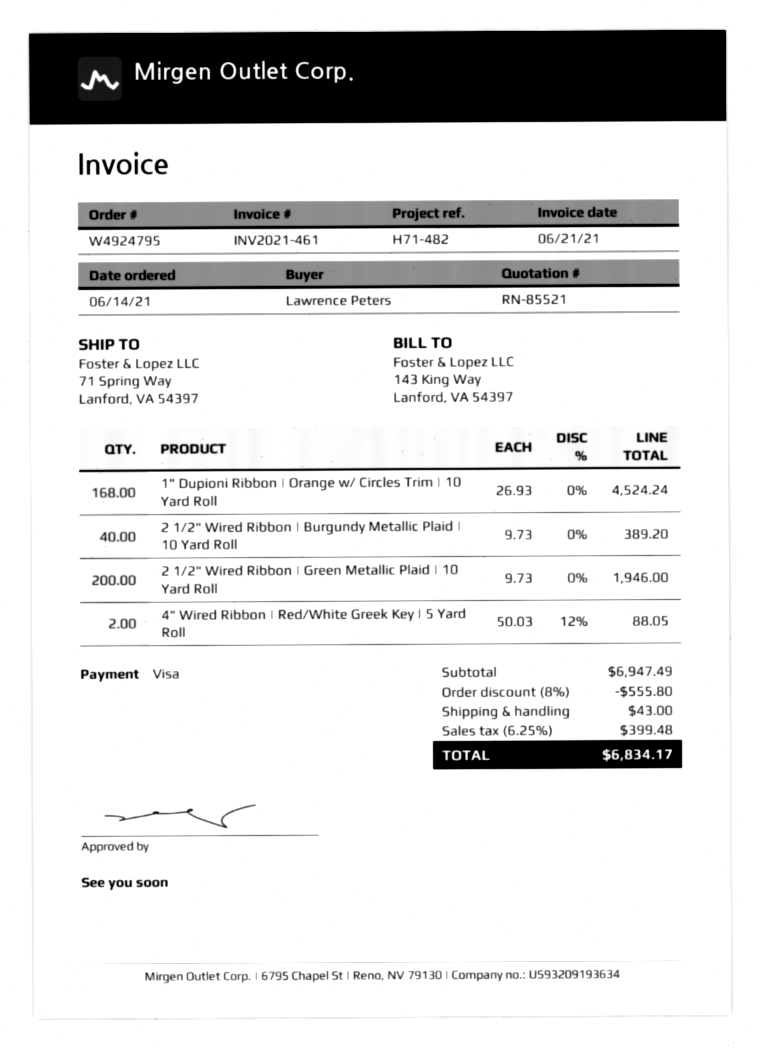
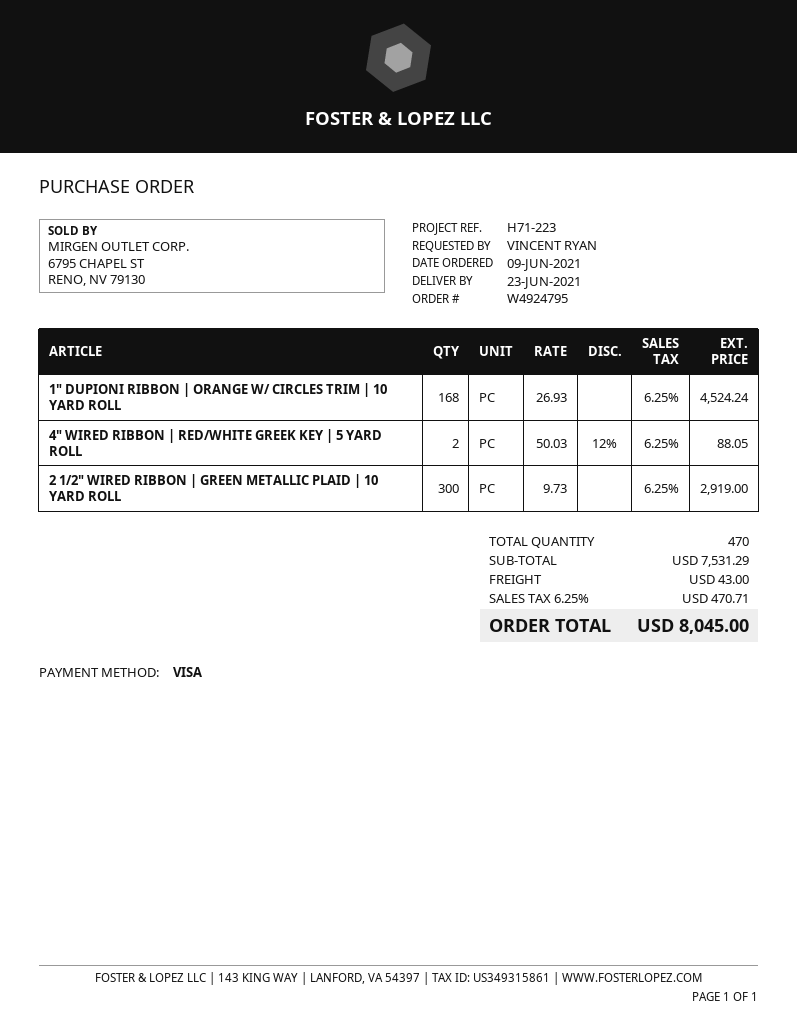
order date: 2021-06-14 -> 2021-06-09
reference: H71-482 -> H71-223
ordered by: Lawrence Peters -> VINCENT RYAN
2 1/2" Wired Ribbon | Burgundy Metallic Plaid | 10 Yard Roll: 40 x 9.73 = 389.20 -> none
2 1/2" Wired Ribbon | Green Metallic Plaid | 10 Yard Roll: 200 x 9.73 = 1946.00 -> 300 x 9.73 = 2919.00
subtotal: 6947.49 -> 7531.29
discount: 8% = 555.80 -> none
tax: 6.25% = 399.48 -> 6.25% = 470.71
total: 6834.17 -> 8045.00

